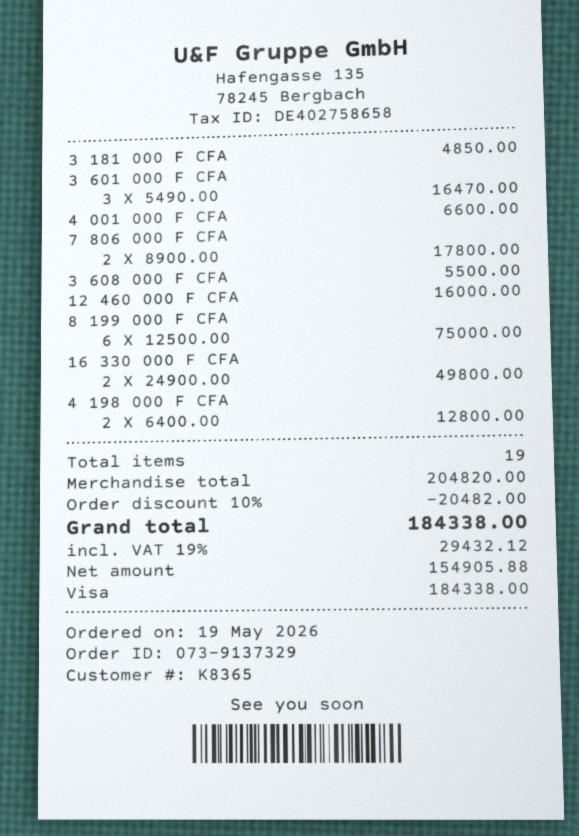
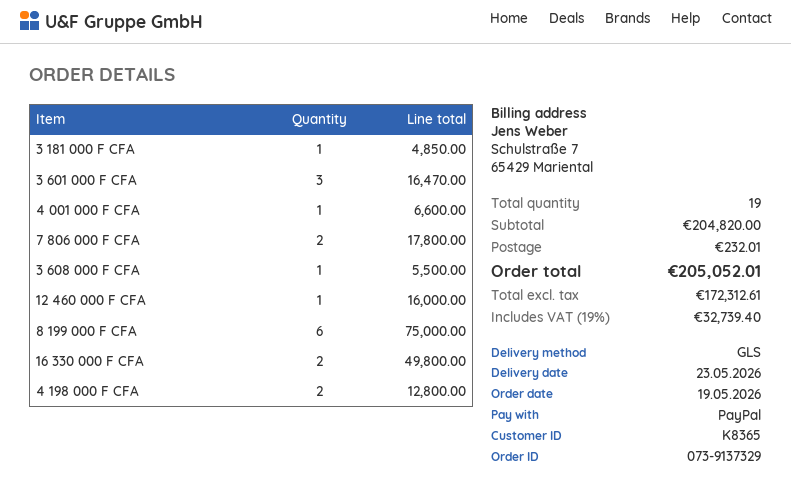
payment method: Visa -> PayPal
discount: 10% = 20482.00 -> none
shipping: none -> 232.01
net: 154905.88 -> 172312.61
tax: 19% = 29432.12 -> 19% = 32739.40
total: 184338.00 -> 205052.01

